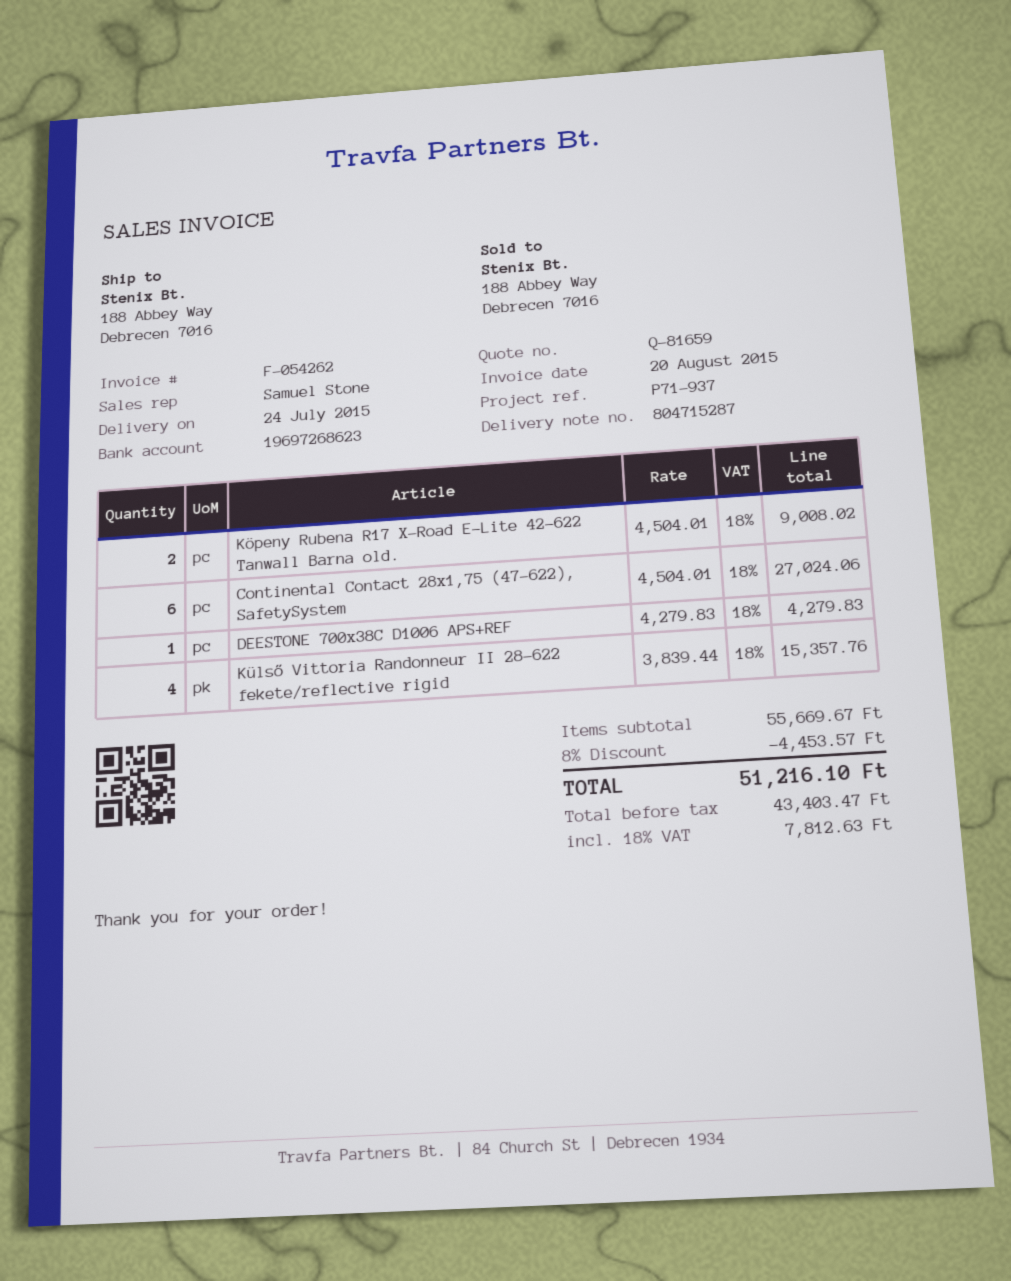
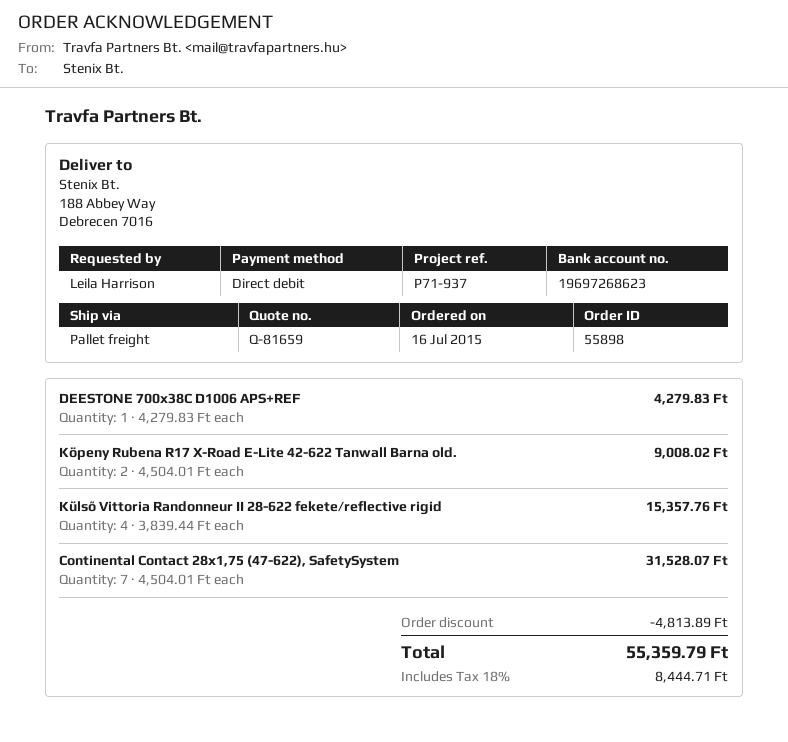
Continental Contact 28x1,75 (47-622), SafetySystem: 6 x 4504.01 = 27024.06 -> 7 x 4504.01 = 31528.07
discount: 4453.57 -> 4813.89
tax: 18% = 7812.63 -> 18% = 8444.71
total: 51216.10 -> 55359.79

